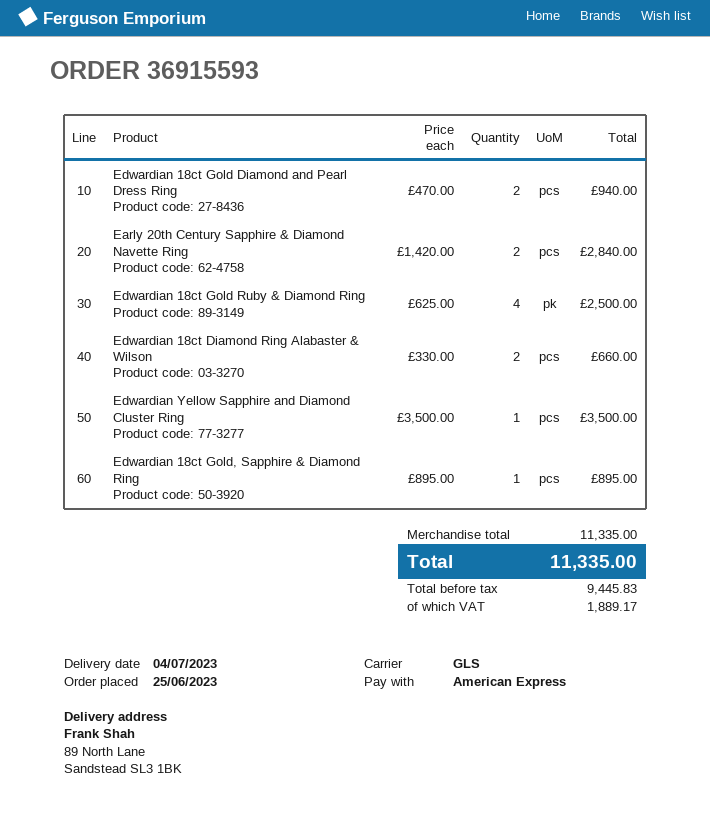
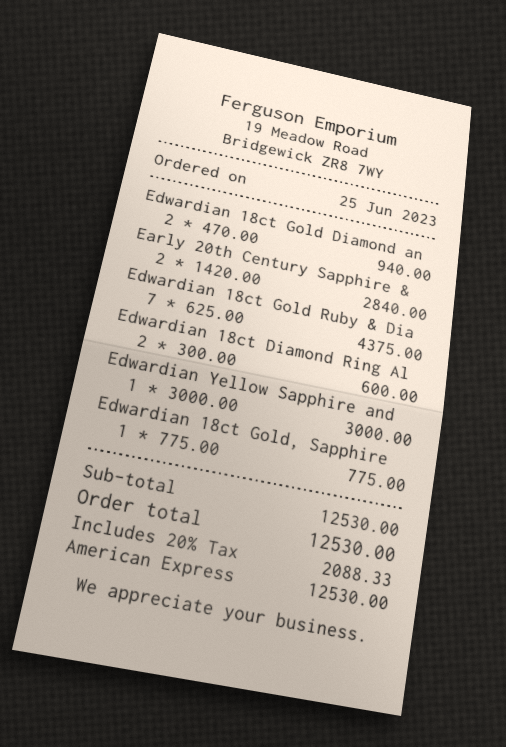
Edwardian 18ct Gold Ruby & Diamond Ring: 4 x 625.00 = 2500.00 -> 7 x 625.00 = 4375.00
Edwardian 18ct Diamond Ring Alabaster & Wilson: 2 x 330.00 = 660.00 -> 2 x 300.00 = 600.00
Edwardian Yellow Sapphire and Diamond Cluster Ring: 1 x 3500.00 = 3500.00 -> 1 x 3000.00 = 3000.00
Edwardian 18ct Gold, Sapphire & Diamond Ring: 1 x 895.00 = 895.00 -> 1 x 775.00 = 775.00
subtotal: 11335.00 -> 12530.00
tax: 1889.17 -> 2088.33
total: 11335.00 -> 12530.00

